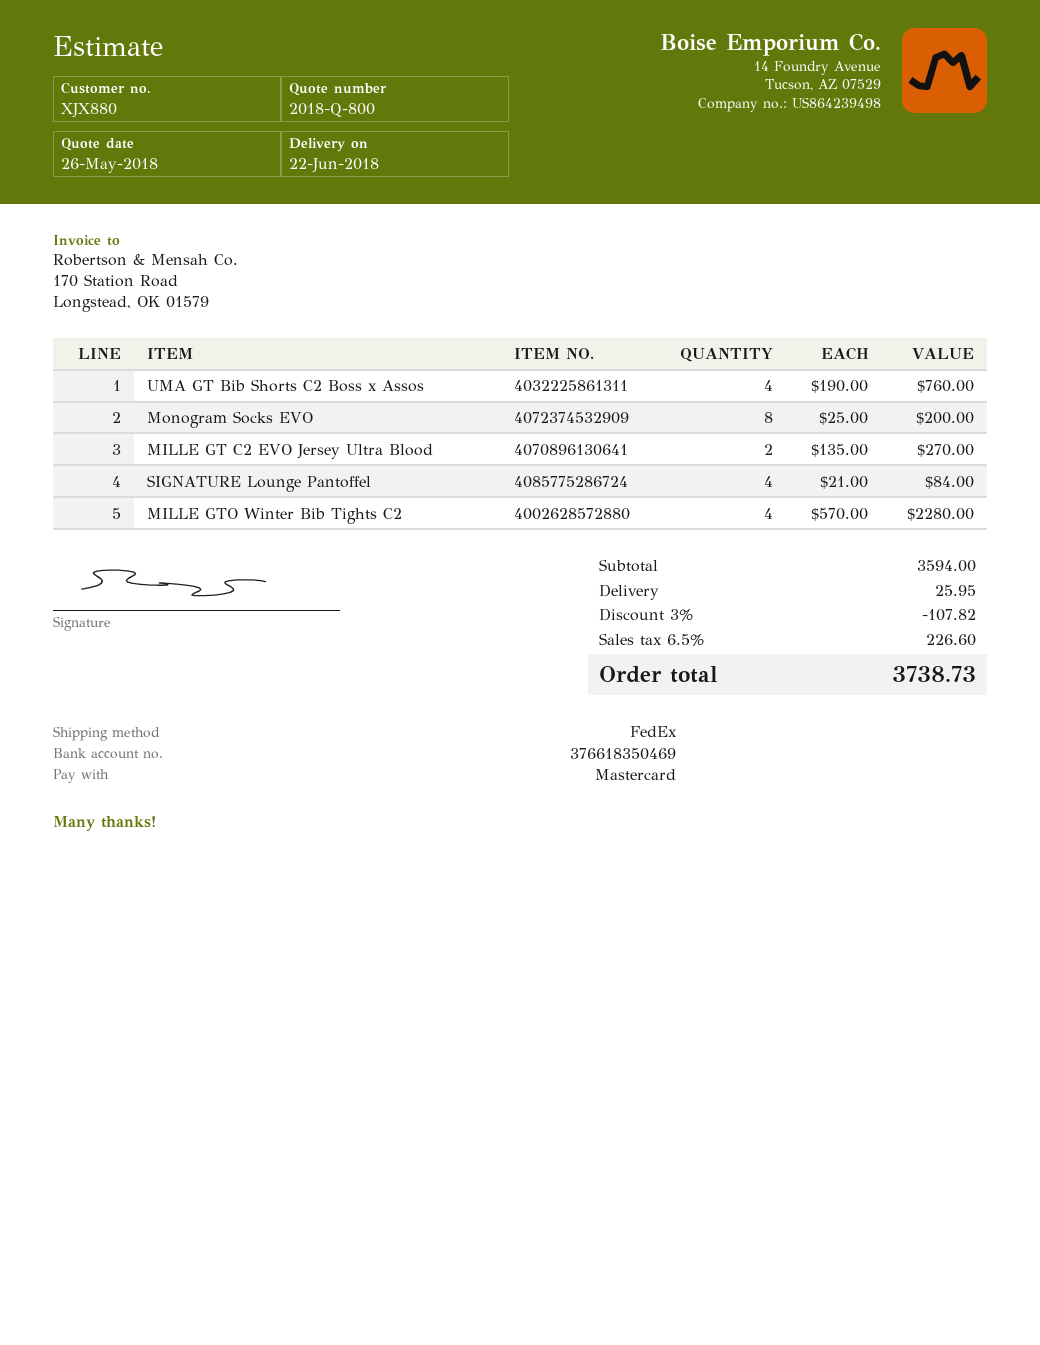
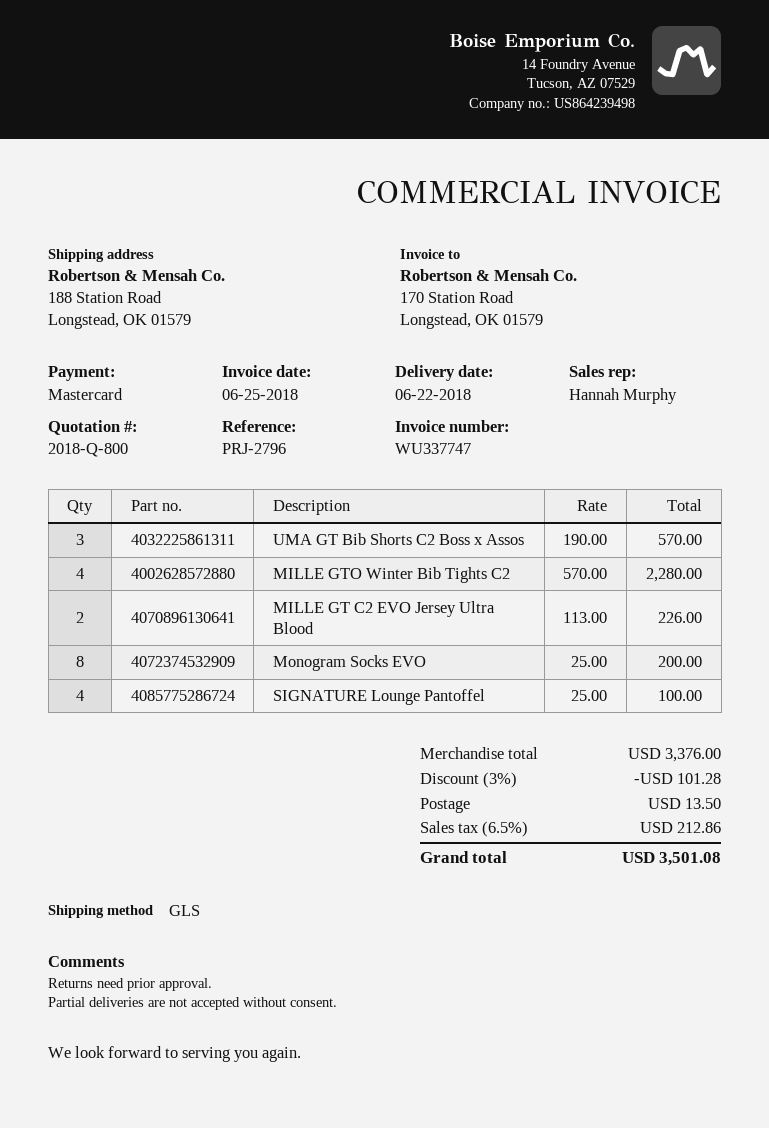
shipping method: FedEx -> GLS
UMA GT Bib Shorts C2 Boss x Assos: 4 x 190.00 = 760.00 -> 3 x 190.00 = 570.00
MILLE GT C2 EVO Jersey Ultra Blood: 2 x 135.00 = 270.00 -> 2 x 113.00 = 226.00
SIGNATURE Lounge Pantoffel: 4 x 21.00 = 84.00 -> 4 x 25.00 = 100.00
subtotal: 3594.00 -> 3376.00
discount: 3% = 107.82 -> 3% = 101.28
shipping: 25.95 -> 13.50
tax: 6.5% = 226.60 -> 6.5% = 212.86
total: 3738.73 -> 3501.08

